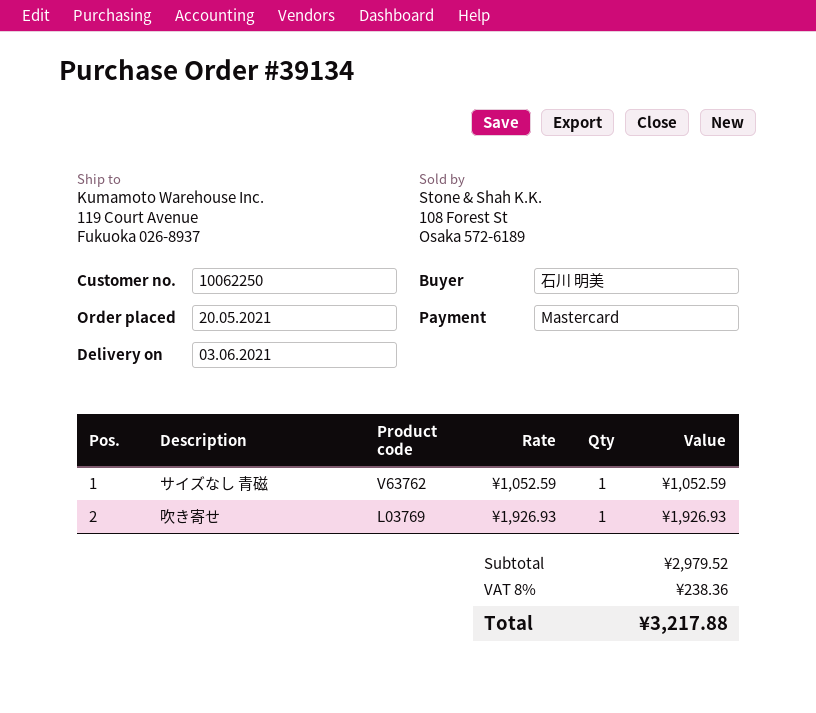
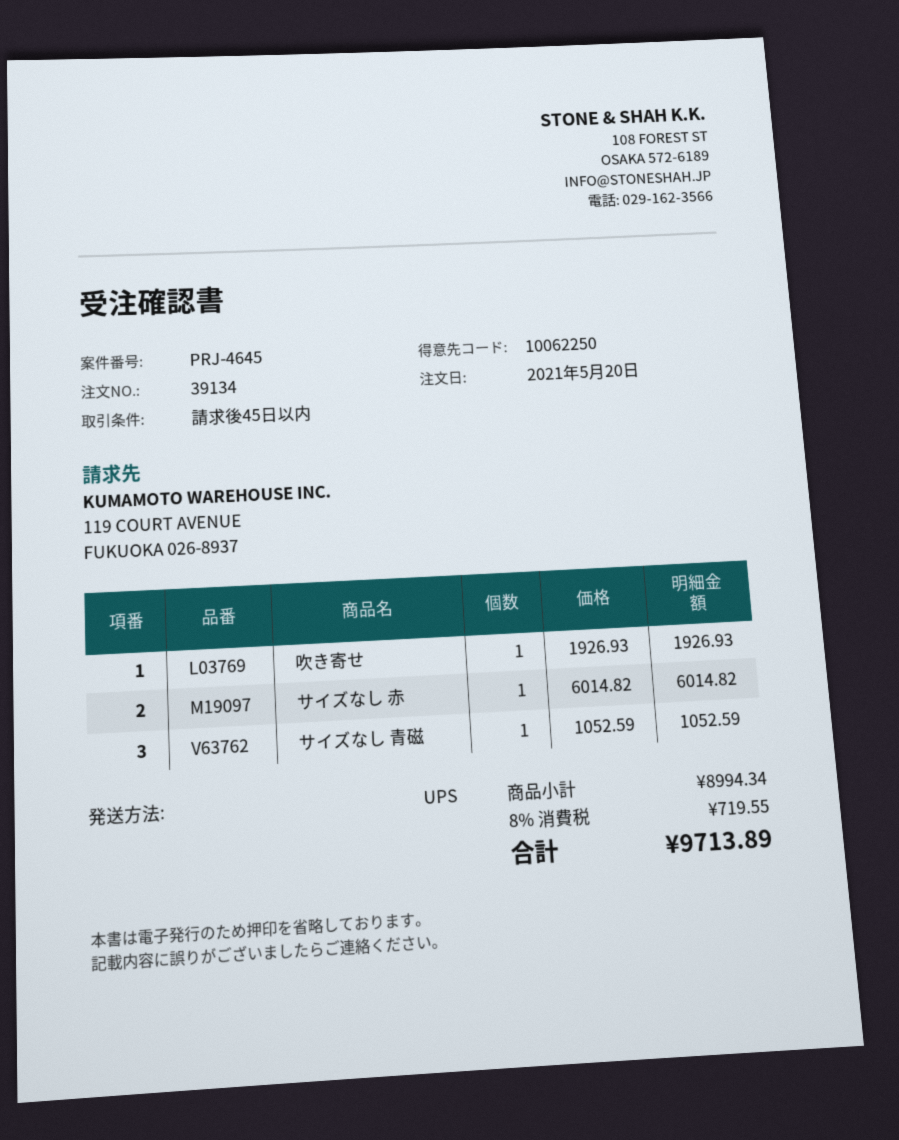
サイズなし 赤: none -> 1 x 6014.82 = 6014.82
subtotal: 2979.52 -> 8994.34
tax: 8% = 238.36 -> 8% = 719.55
total: 3217.88 -> 9713.89

